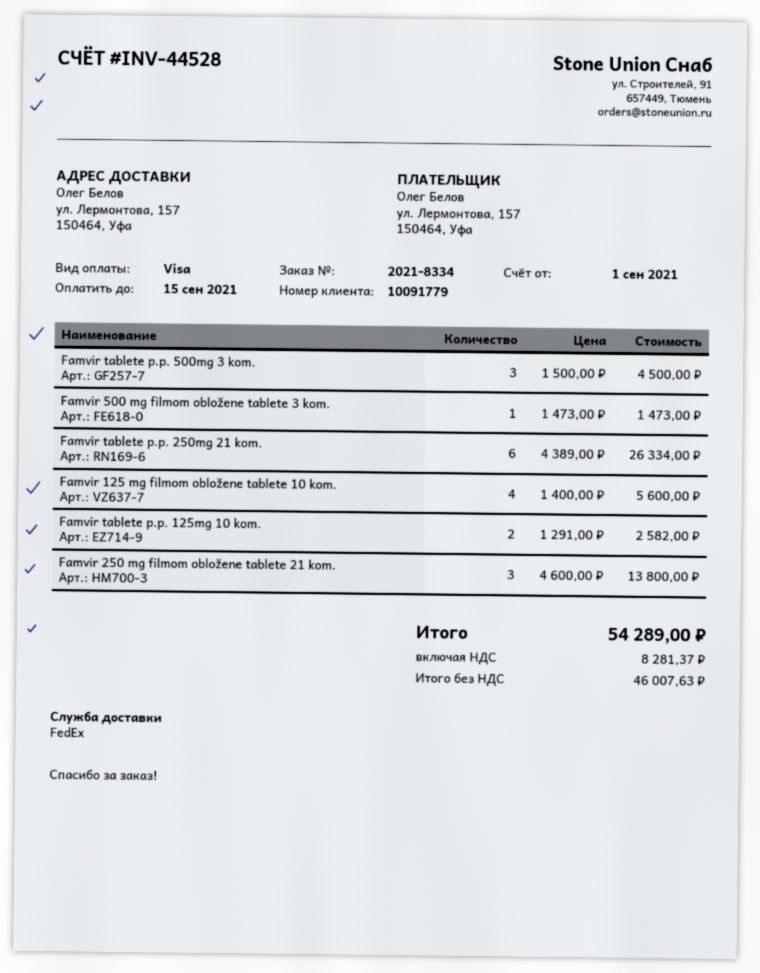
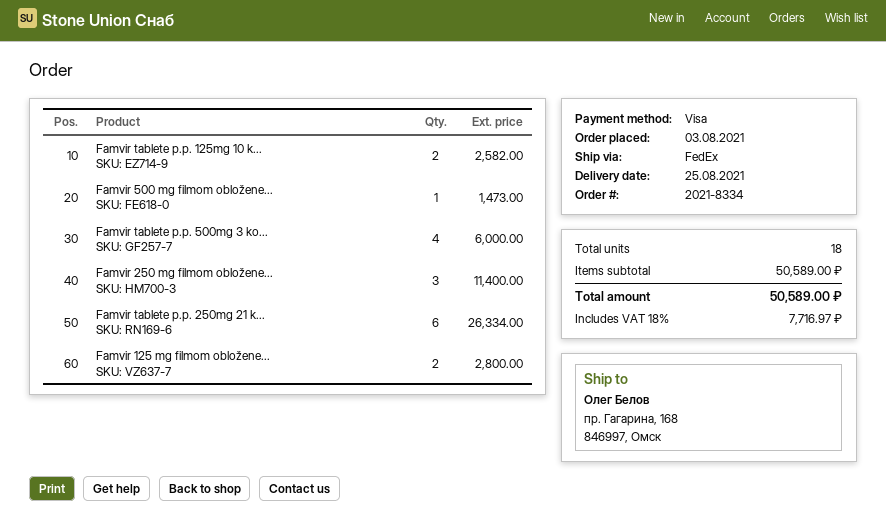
ship to: ул. Лермонтова, 157, 150464, Уфа -> пр. Гагарина, 168, 846997, Омск
Famvir tablete p.p. 500mg 3 kom.: 3 for 4500.00 -> 4 for 6000.00
Famvir 125 mg filmom obložene tablete 10 kom.: 4 for 5600.00 -> 2 for 2800.00
Famvir 250 mg filmom obložene tablete 21 kom.: 3 for 13800.00 -> 3 for 11400.00
tax: 8281.37 -> 7716.97
total: 54289.00 -> 50589.00

